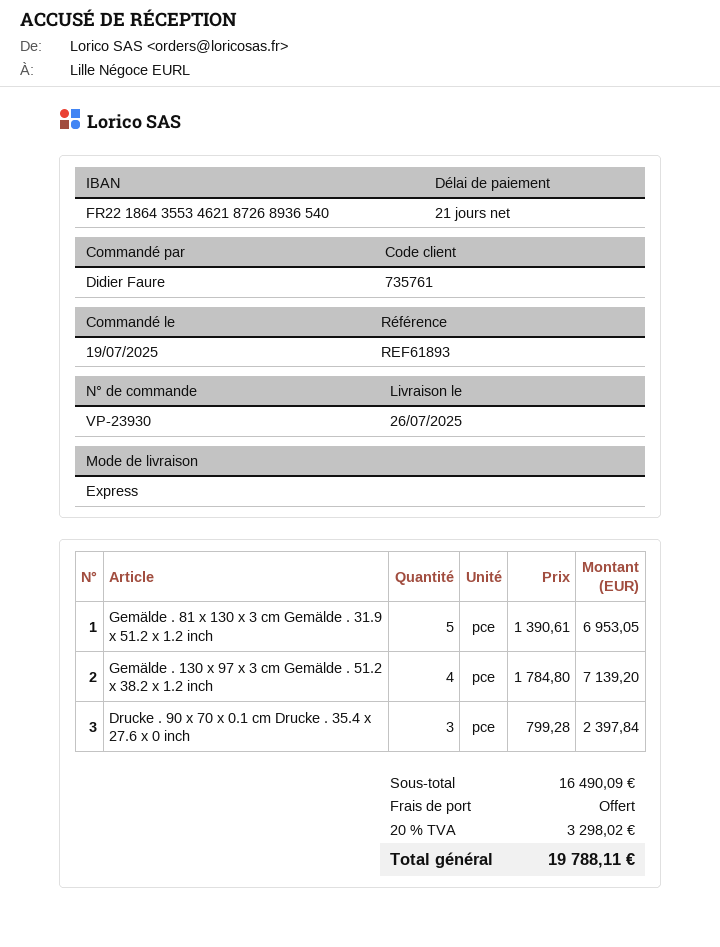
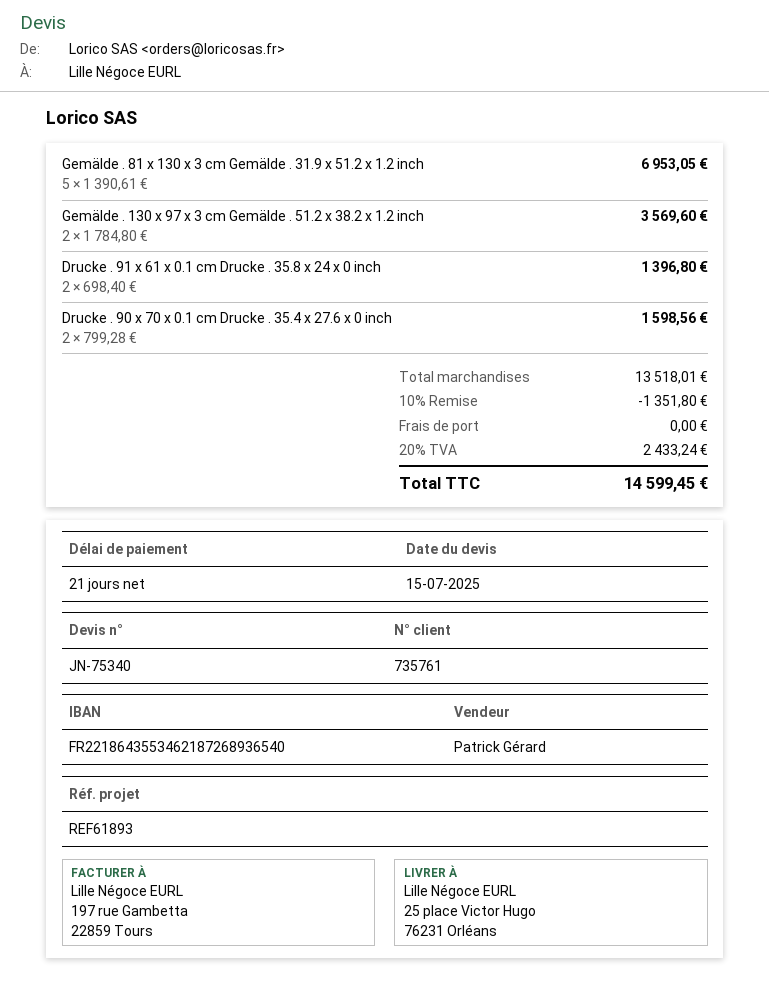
Gemälde . 130 x 97 x 3 cm Gemälde . 51.2 x 38.2 x 1.2 inch: 4 x 1784.80 = 7139.20 -> 2 x 1784.80 = 3569.60
Drucke . 90 x 70 x 0.1 cm Drucke . 35.4 x 27.6 x 0 inch: 3 x 799.28 = 2397.84 -> 2 x 799.28 = 1598.56
Drucke . 91 x 61 x 0.1 cm Drucke . 35.8 x 24 x 0 inch: none -> 2 x 698.40 = 1396.80
subtotal: 16490.09 -> 13518.01
discount: none -> 10% = 1351.80
tax: 20% = 3298.02 -> 20% = 2433.24
total: 19788.11 -> 14599.45

